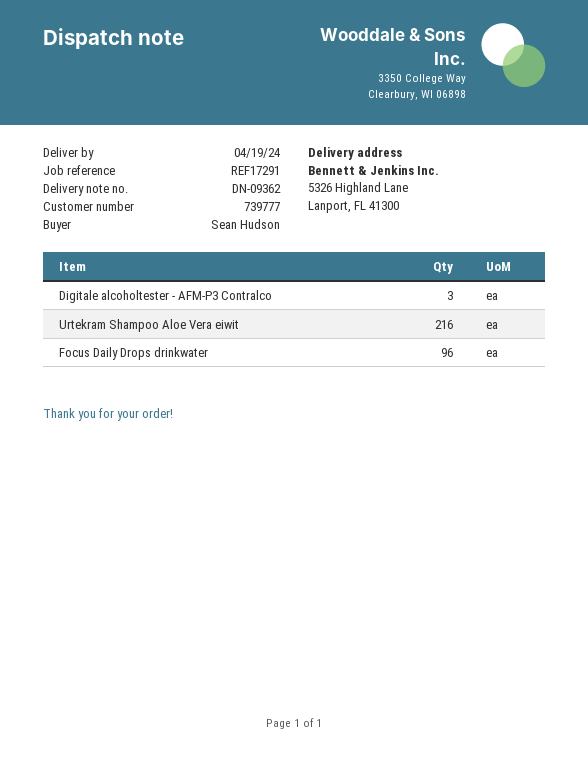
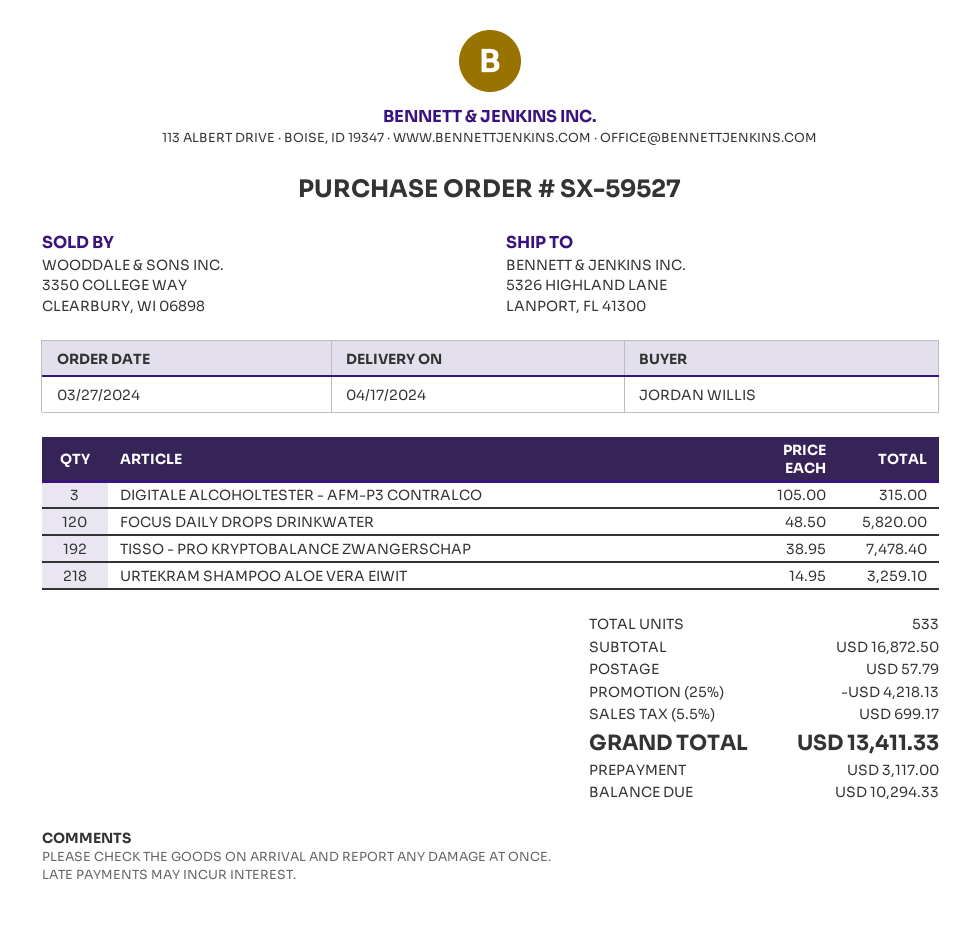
delivery date: 2024-04-19 -> 2024-04-17
ordered by: Sean Hudson -> JORDAN WILLIS
Urtekram Shampoo Aloe Vera eiwit: 216 -> 218
Focus Daily Drops drinkwater: 96 -> 120
TISSO - PRO KRYPTOBALANCE ZWANGERSCHAP: none -> 192

